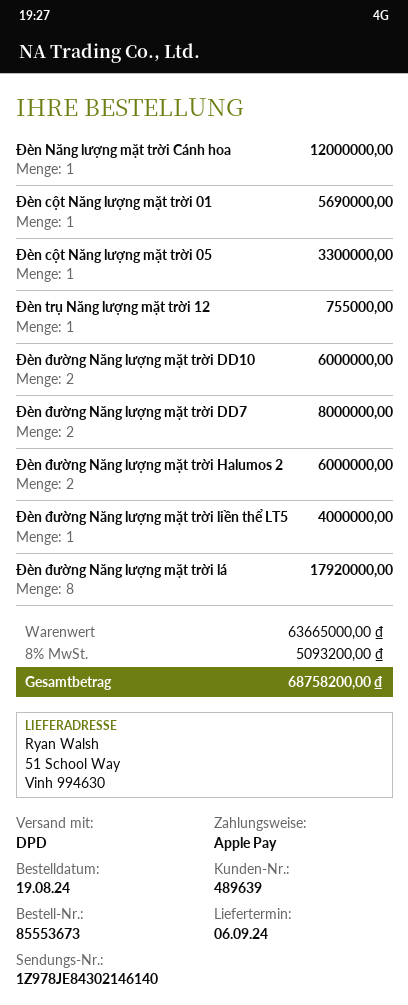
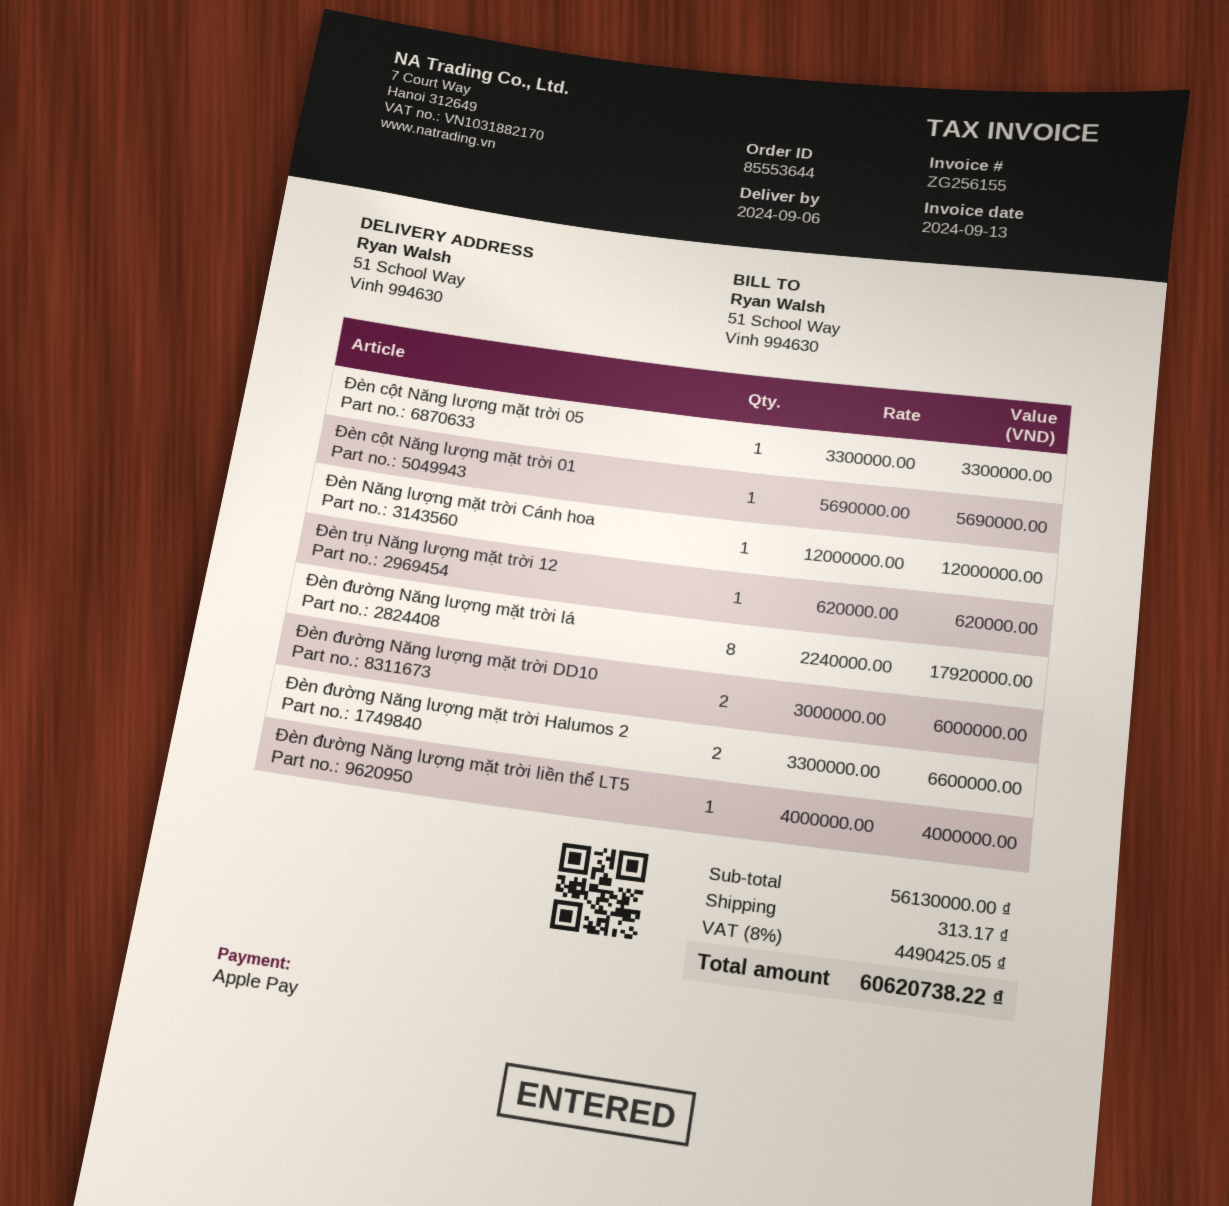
order number: 85553673 -> 85553644
Đèn trụ Năng lượng mặt trời 12: 1 for 755000.00 -> 1 for 620000.00
Đèn đường Năng lượng mặt trời DD7: 2 for 8000000.00 -> none
Đèn đường Năng lượng mặt trời Halumos 2: 2 for 6000000.00 -> 2 for 6600000.00
subtotal: 63665000.00 -> 56130000.00
shipping: none -> 313.17
tax: 8% = 5093200.00 -> 8% = 4490425.05
total: 68758200.00 -> 60620738.22

